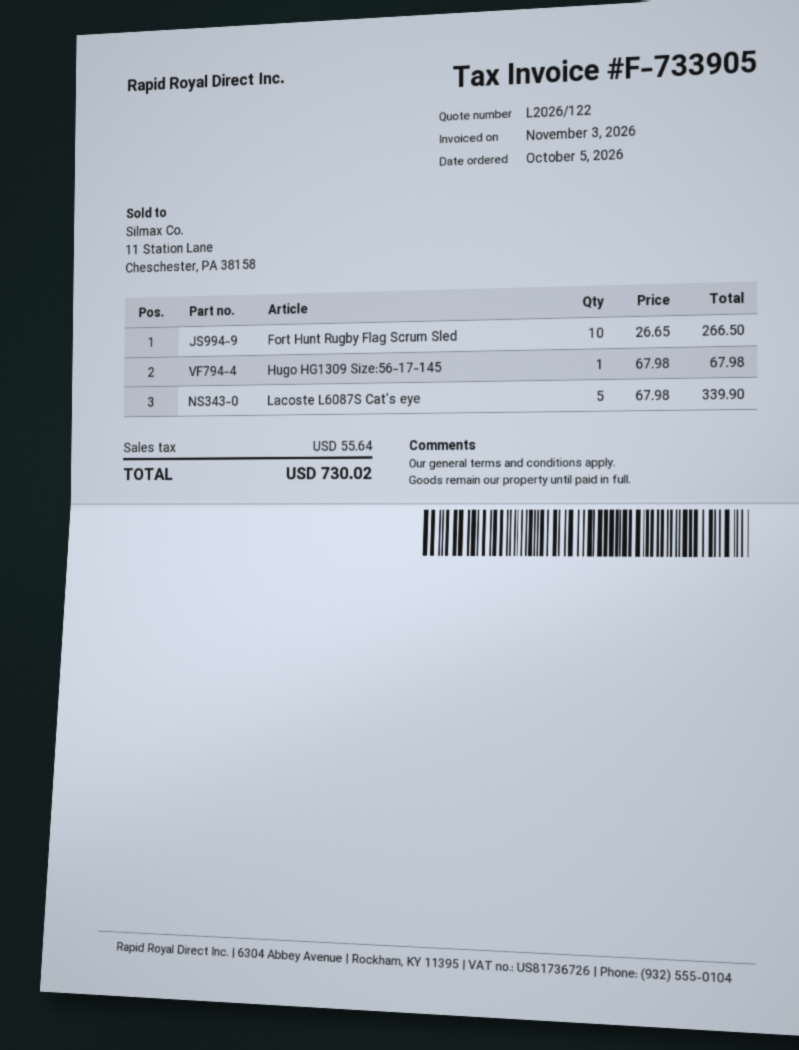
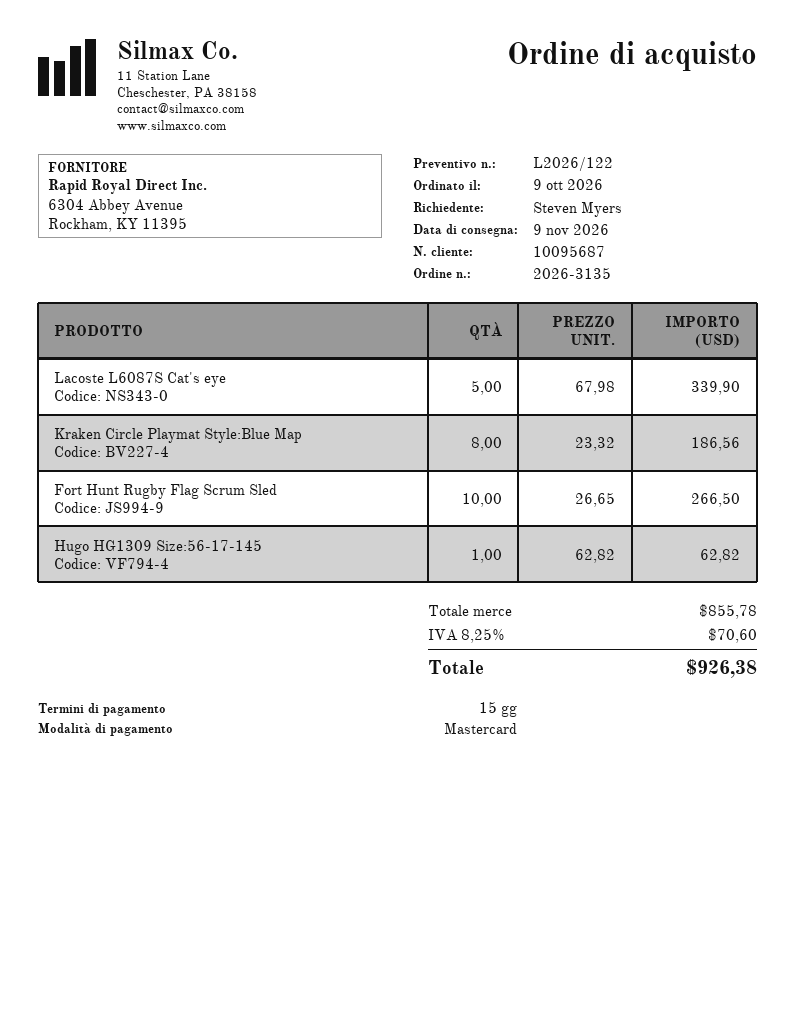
order date: 2026-10-05 -> 2026-10-09
Hugo HG1309 Size:56-17-145: 1 x 67.98 = 67.98 -> 1 x 62.82 = 62.82
Kraken Circle Playmat Style:Blue Map: none -> 8 x 23.32 = 186.56
tax: 55.64 -> 70.60
total: 730.02 -> 926.38

